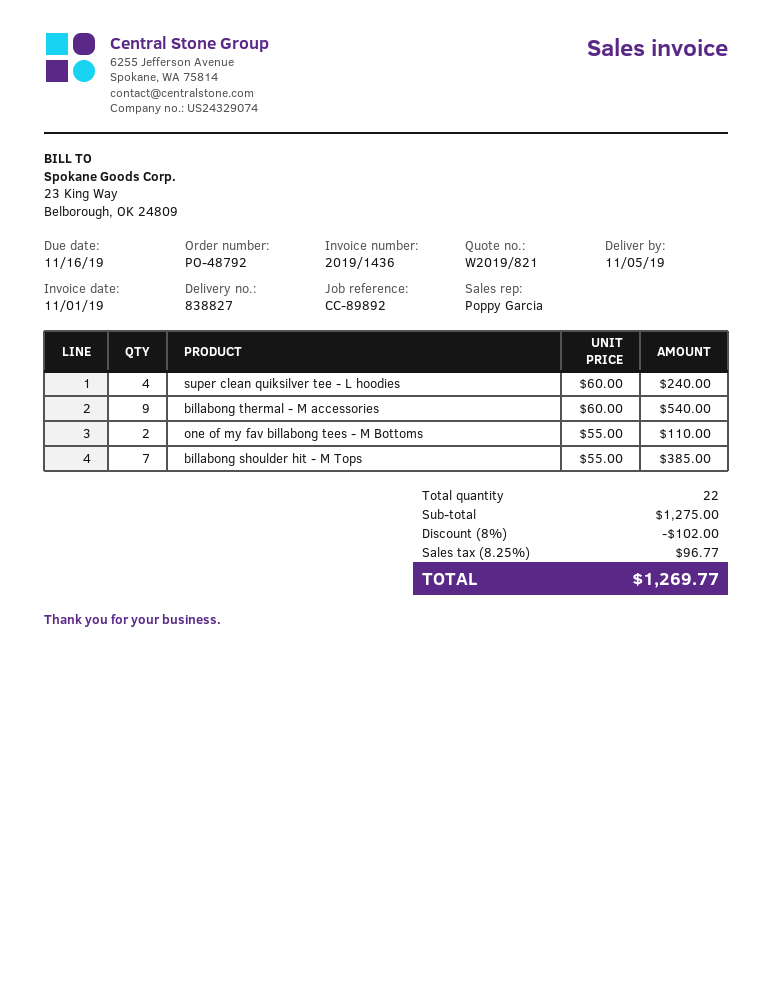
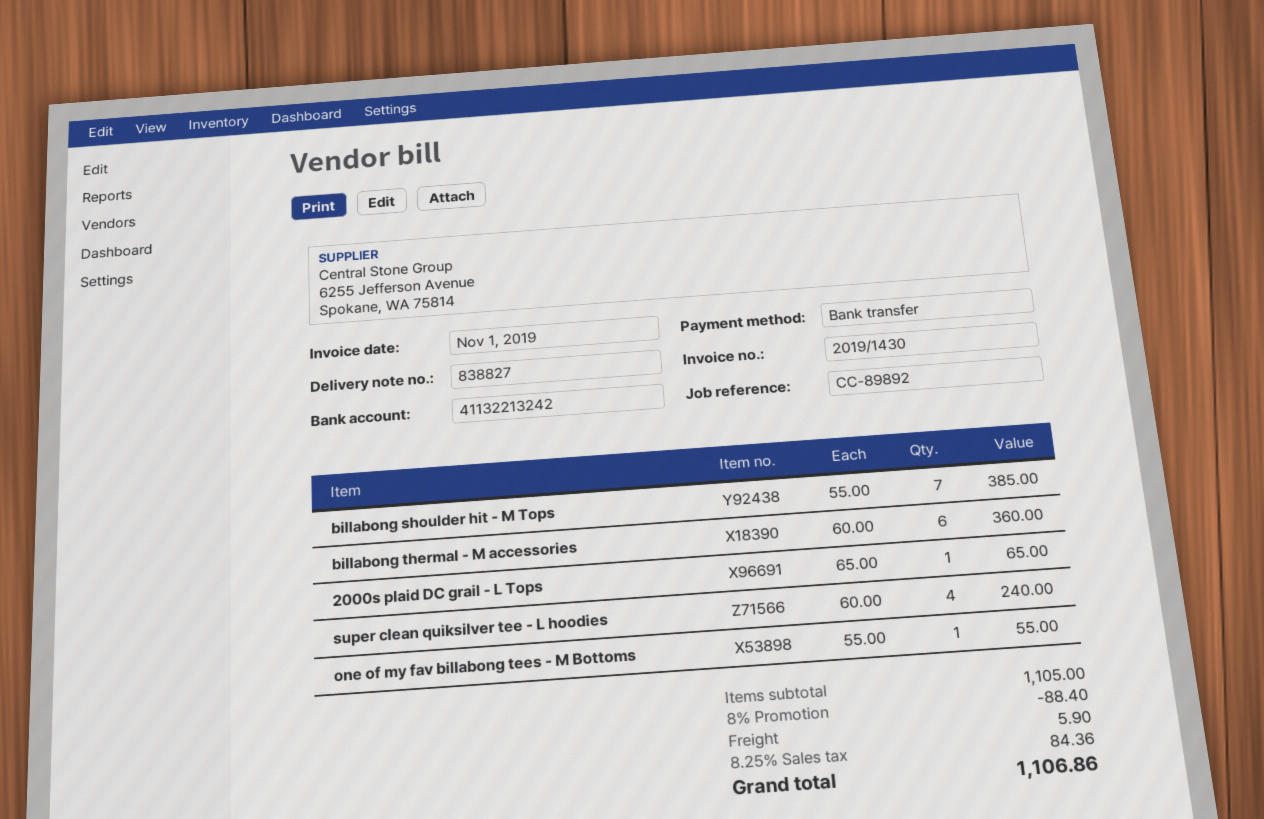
invoice number: 2019/1436 -> 2019/1430
billabong thermal - M accessories: 9 x 60.00 = 540.00 -> 6 x 60.00 = 360.00
one of my fav billabong tees - M Bottoms: 2 x 55.00 = 110.00 -> 1 x 55.00 = 55.00
2000s plaid DC grail - L Tops: none -> 1 x 65.00 = 65.00
subtotal: 1275.00 -> 1105.00
discount: 8% = 102.00 -> 8% = 88.40
shipping: none -> 5.90
tax: 8.25% = 96.77 -> 8.25% = 84.36
total: 1269.77 -> 1106.86

